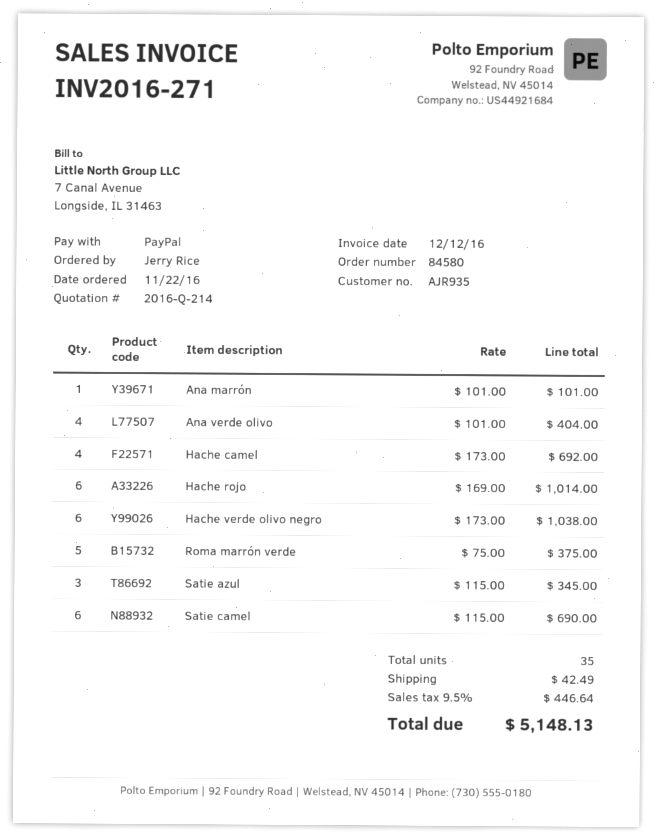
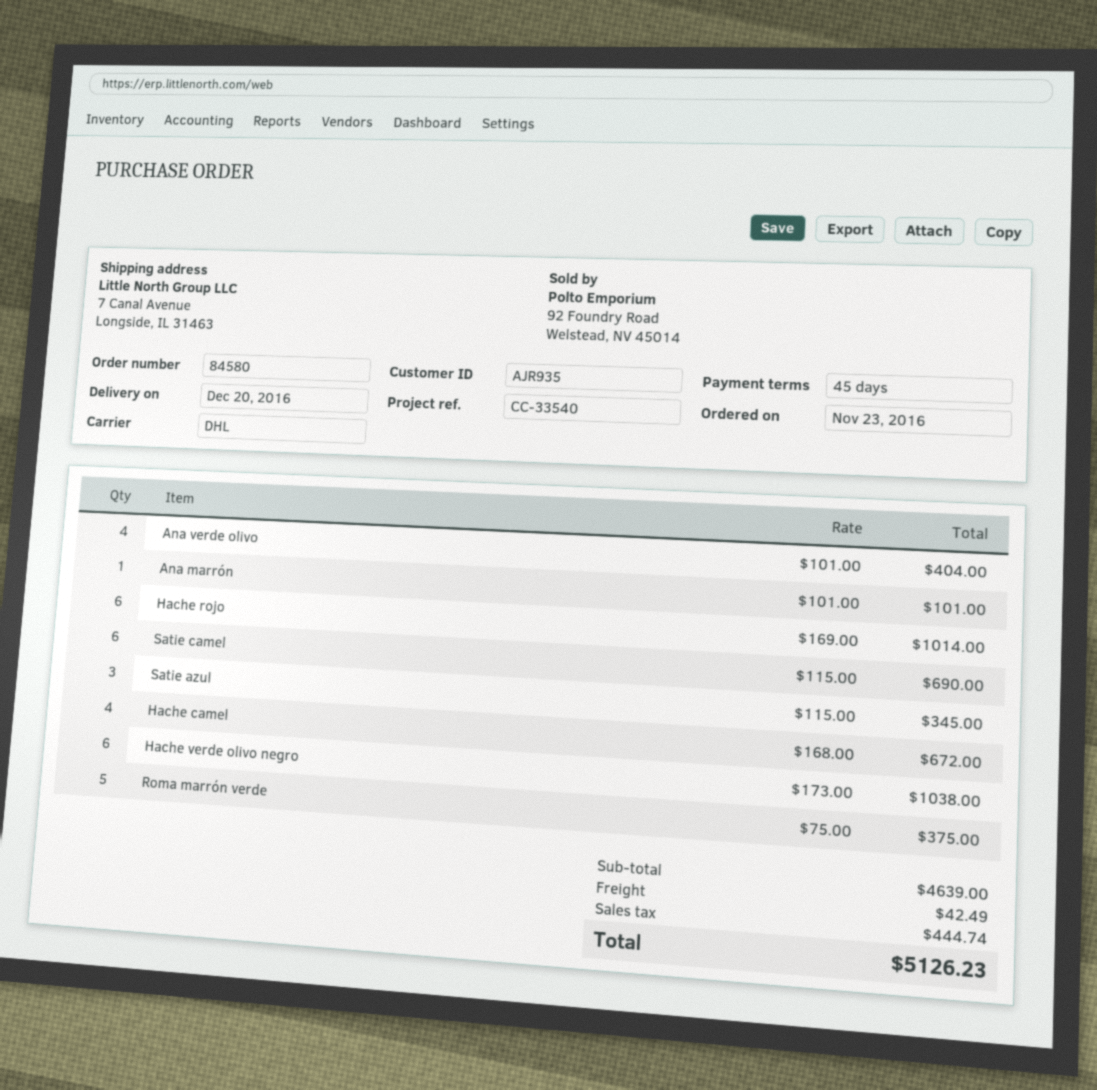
order date: 2016-11-22 -> 2016-11-23
Hache camel: 4 x 173.00 = 692.00 -> 4 x 168.00 = 672.00
tax: 446.64 -> 444.74
total: 5148.13 -> 5126.23

